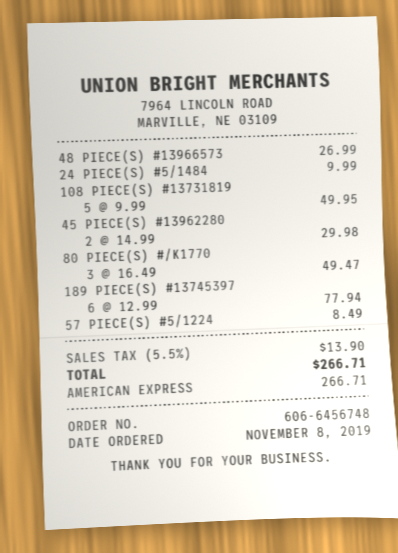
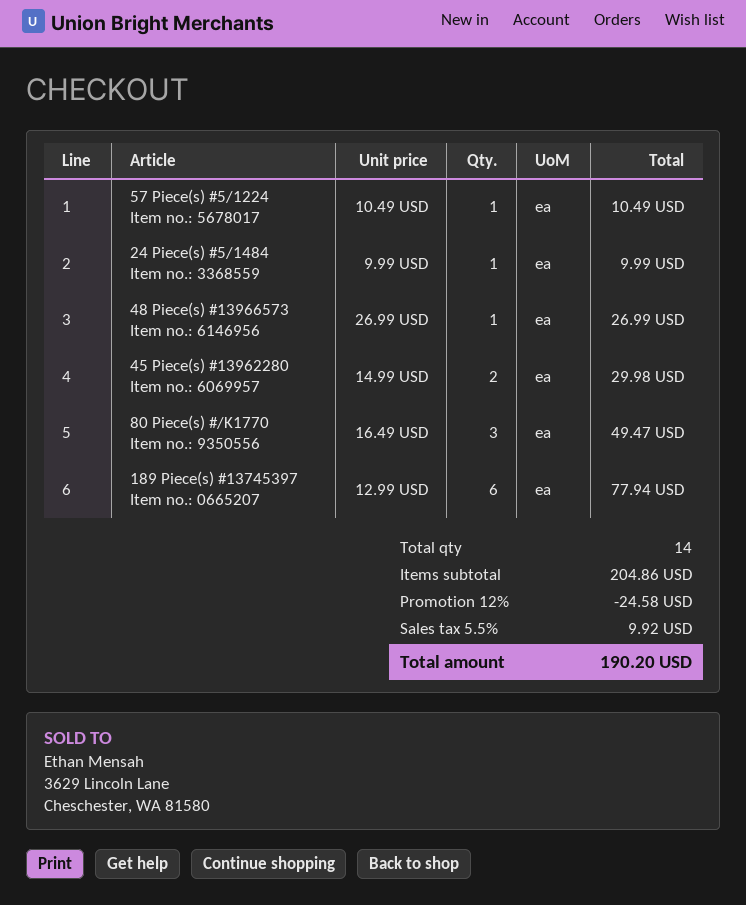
108 PIECE(S) #13731819: 5 x 9.99 = 49.95 -> none
57 PIECE(S) #5/1224: 1 x 8.49 = 8.49 -> 1 x 10.49 = 10.49
discount: none -> 12% = 24.58
tax: 5.5% = 13.90 -> 5.5% = 9.92
total: 266.71 -> 190.20

